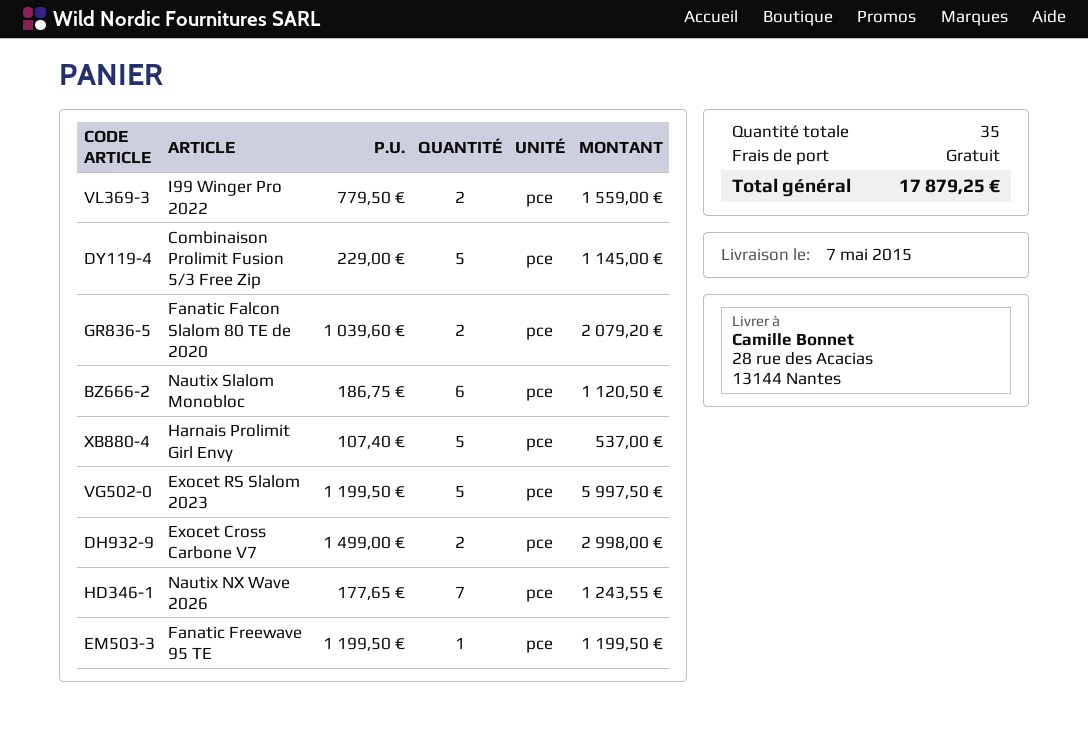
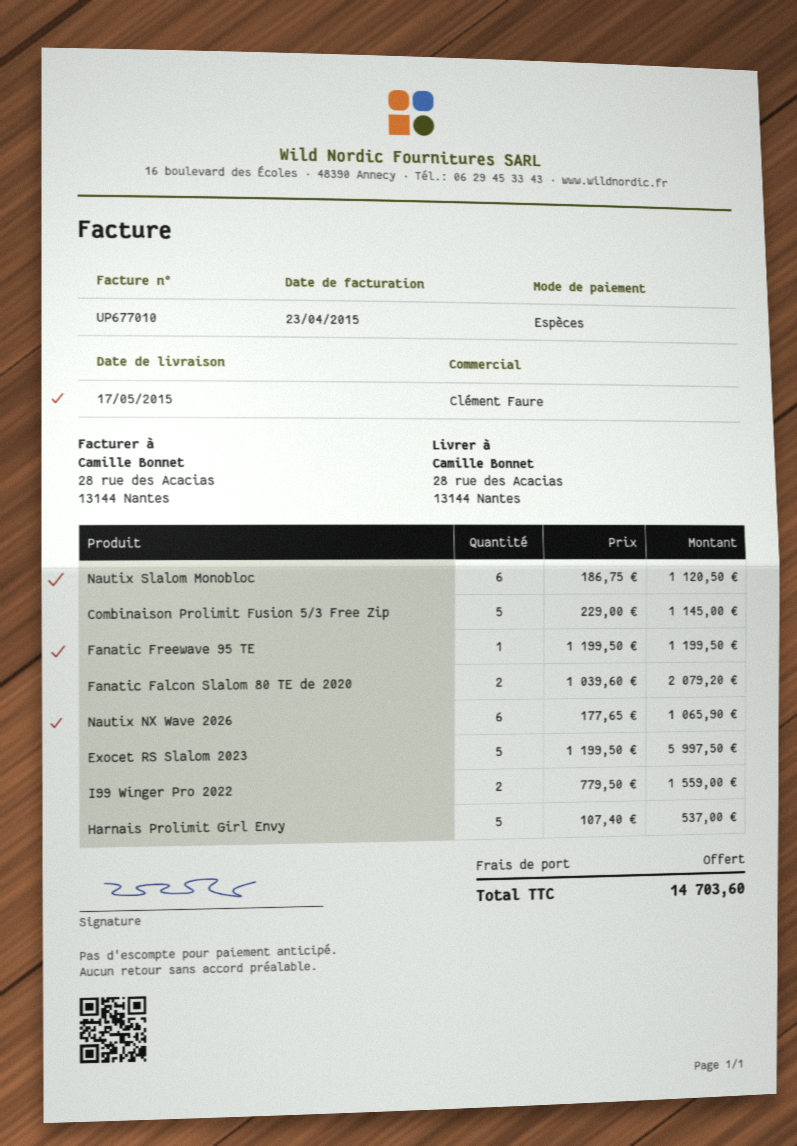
delivery date: 2015-05-07 -> 2015-05-17
Exocet Cross Carbone V7: 2 x 1499.00 = 2998.00 -> none
Nautix NX Wave 2026: 7 x 177.65 = 1243.55 -> 6 x 177.65 = 1065.90
total: 17879.25 -> 14703.60

